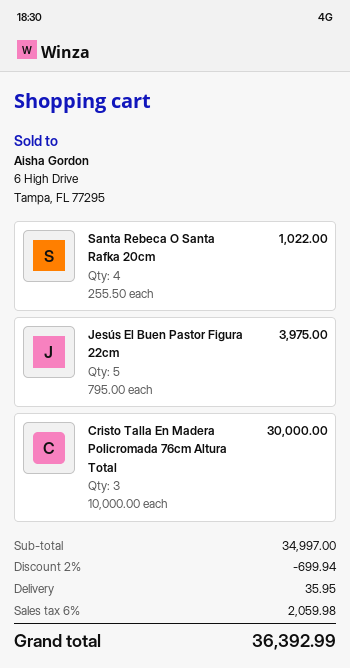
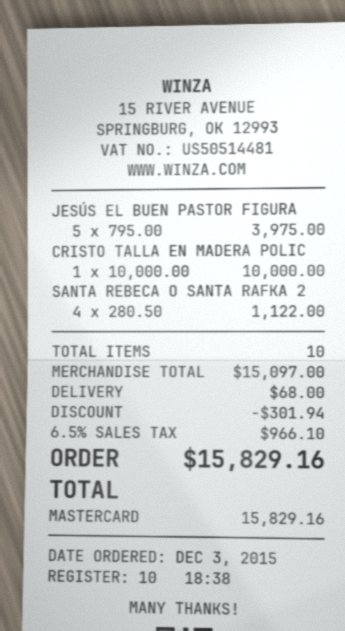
Santa Rebeca O Santa Rafka 20cm: 4 x 255.50 = 1022.00 -> 4 x 280.50 = 1122.00
Cristo Talla En Madera Policromada 76cm Altura Total: 3 x 10000.00 = 30000.00 -> 1 x 10000.00 = 10000.00
subtotal: 34997.00 -> 15097.00
discount: 699.94 -> 301.94
shipping: 35.95 -> 68.00
tax: 6% = 2059.98 -> 6.5% = 966.10
total: 36392.99 -> 15829.16

